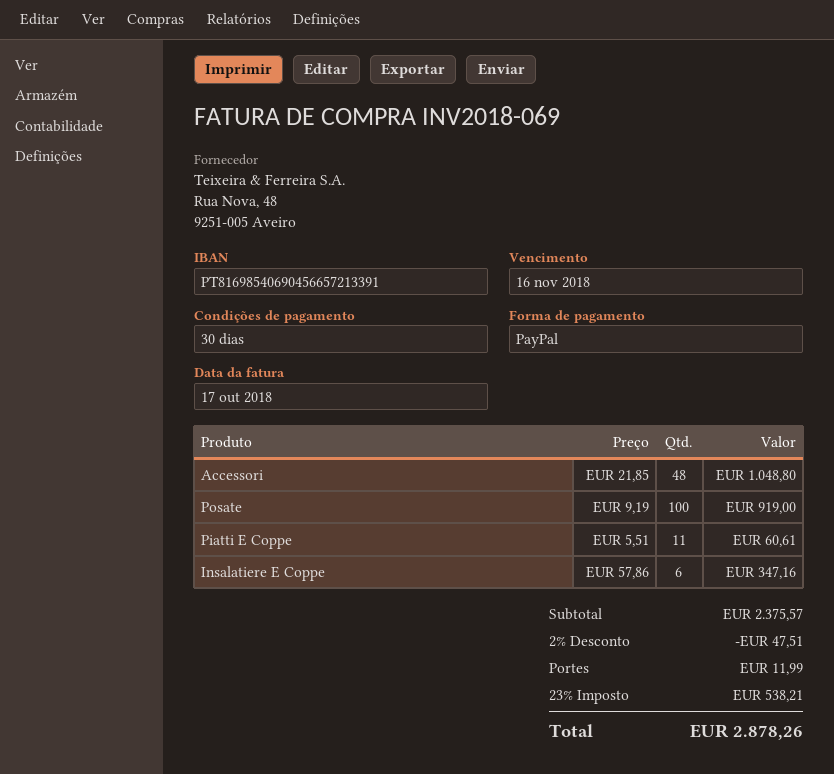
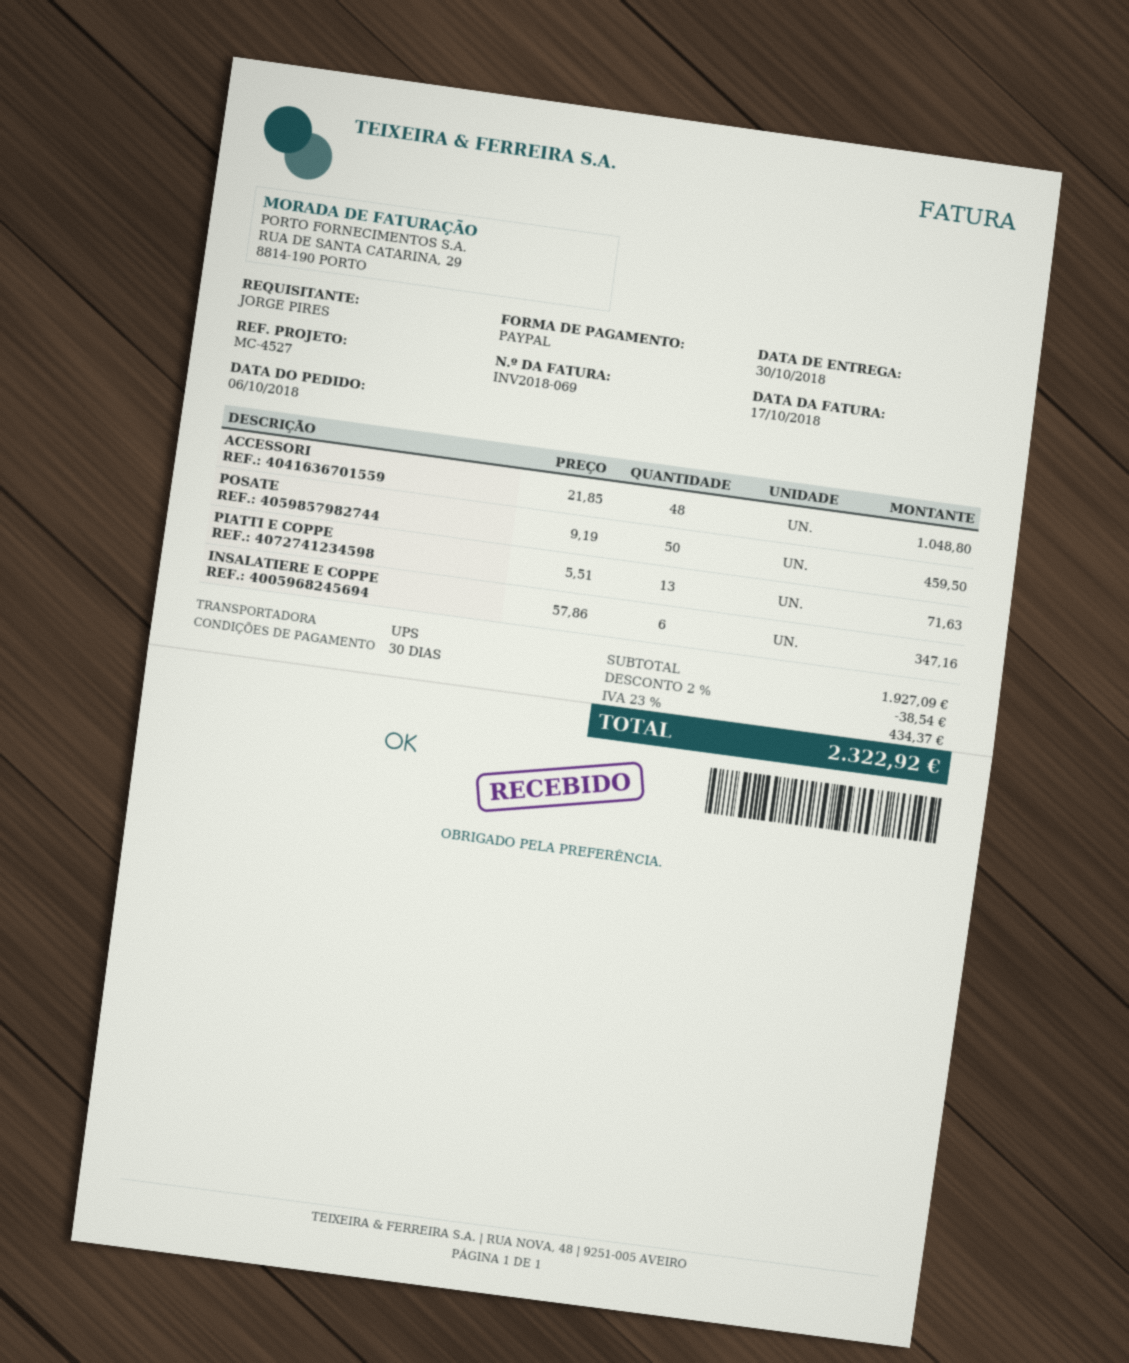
Posate: 100 x 9.19 = 919.00 -> 50 x 9.19 = 459.50
Piatti E Coppe: 11 x 5.51 = 60.61 -> 13 x 5.51 = 71.63
subtotal: 2375.57 -> 1927.09
discount: 2% = 47.51 -> 2% = 38.54
shipping: 11.99 -> none
tax: 23% = 538.21 -> 23% = 434.37
total: 2878.26 -> 2322.92

